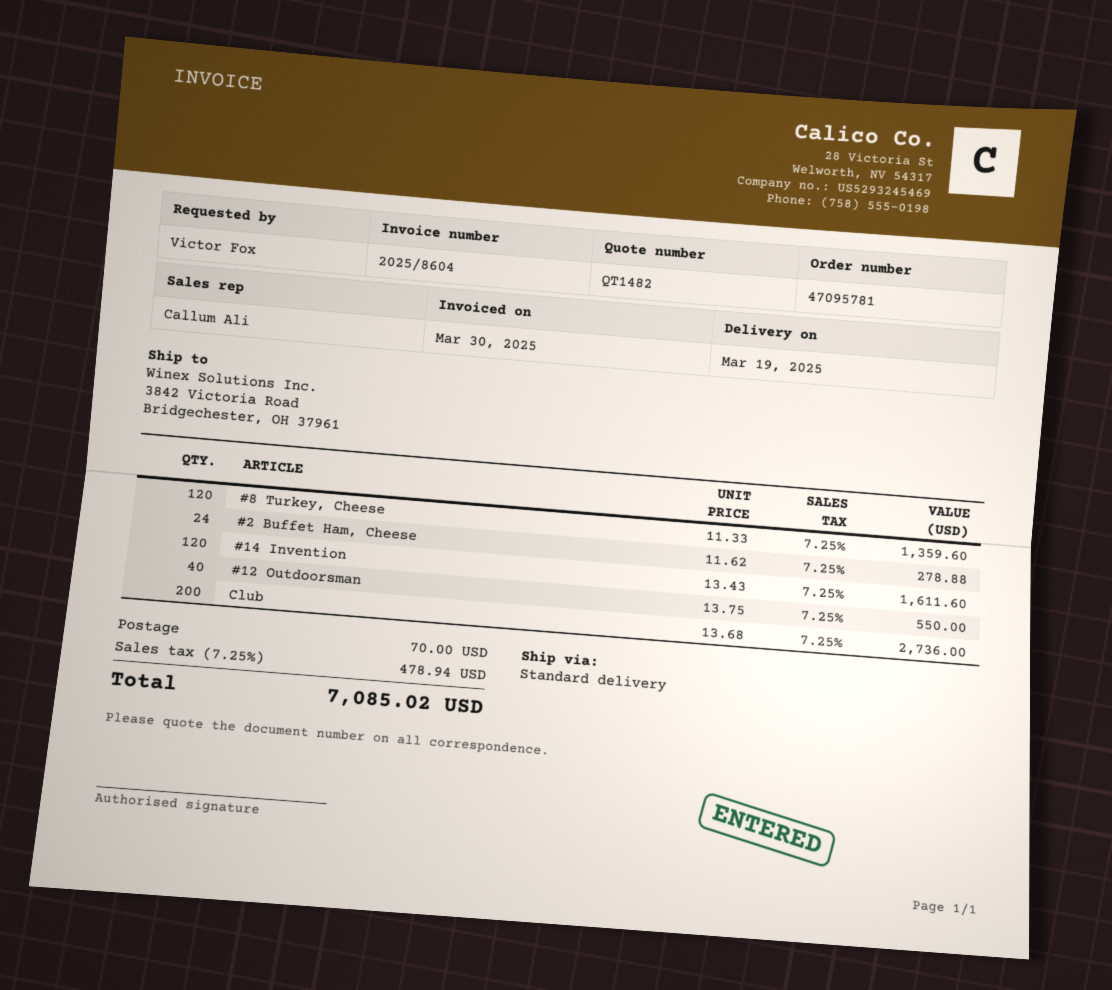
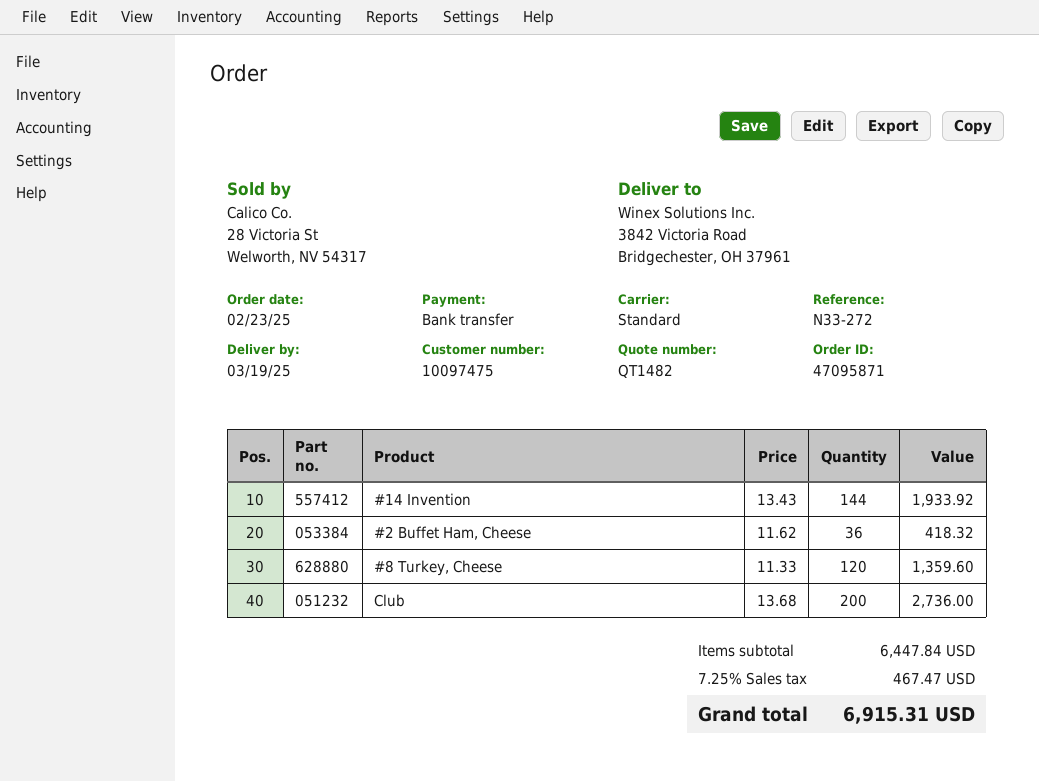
order number: 47095781 -> 47095871
#2 Buffet Ham, Cheese: 24 x 11.62 = 278.88 -> 36 x 11.62 = 418.32
#14 Invention: 120 x 13.43 = 1611.60 -> 144 x 13.43 = 1933.92
#12 Outdoorsman: 40 x 13.75 = 550.00 -> none
shipping: 70.00 -> none
tax: 7.25% = 478.94 -> 7.25% = 467.47
total: 7085.02 -> 6915.31

